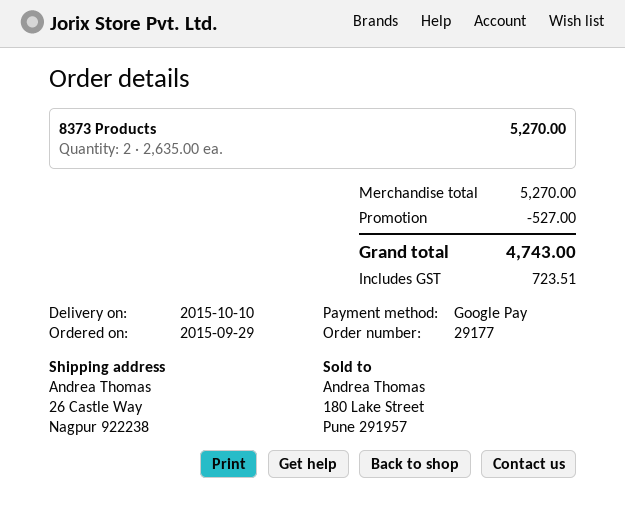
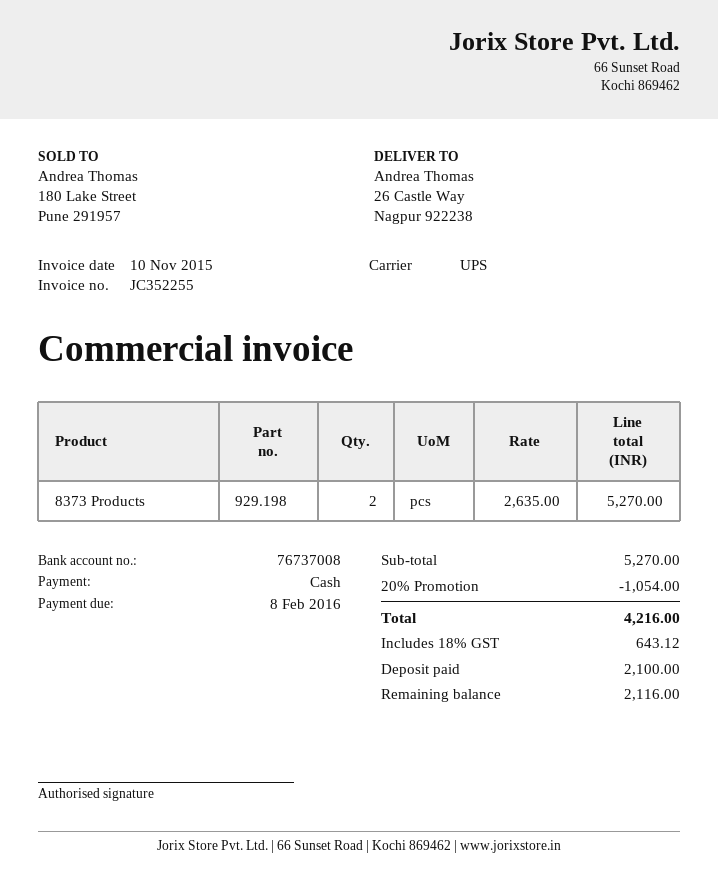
payment method: Google Pay -> cash
discount: 527.00 -> 1054.00
tax: 723.51 -> 643.12
total: 4743.00 -> 4216.00

